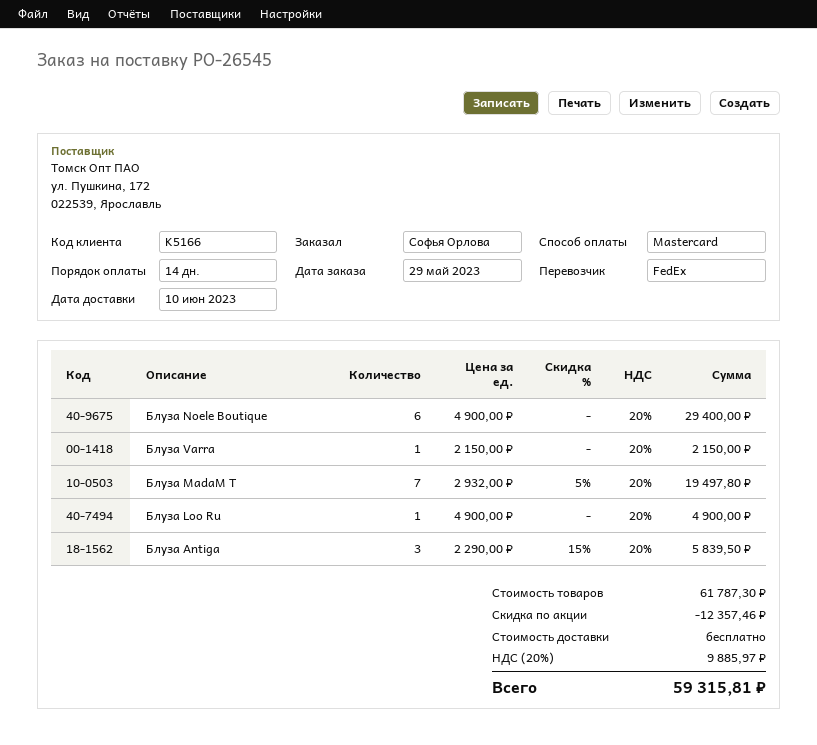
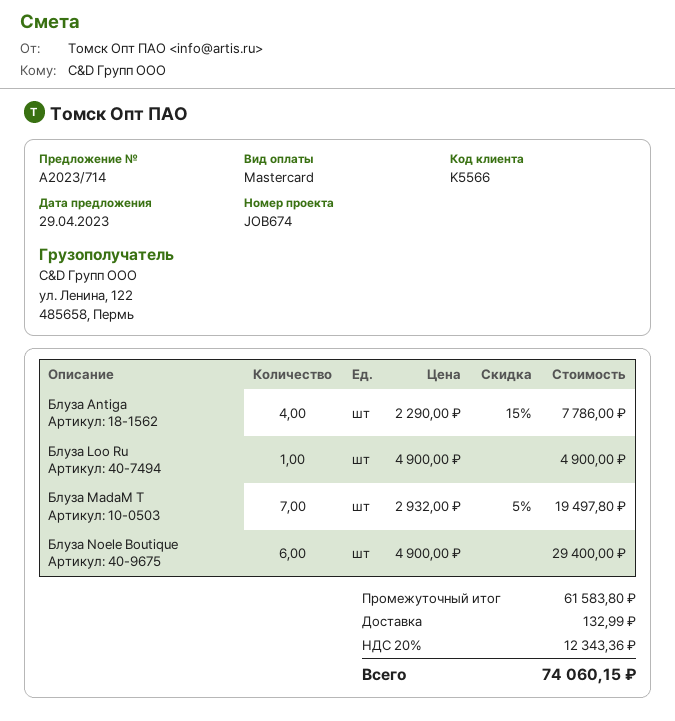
customer number: K5166 -> K5566
Блуза Varra: 1 x 2150.00 = 2150.00 -> none
Блуза Antiga: 3 x 2290.00 - 15% = 5839.50 -> 4 x 2290.00 - 15% = 7786.00
subtotal: 61787.30 -> 61583.80
discount: 12357.46 -> none
shipping: 0.00 -> 132.99
tax: 20% = 9885.97 -> 20% = 12343.36
total: 59315.81 -> 74060.15

